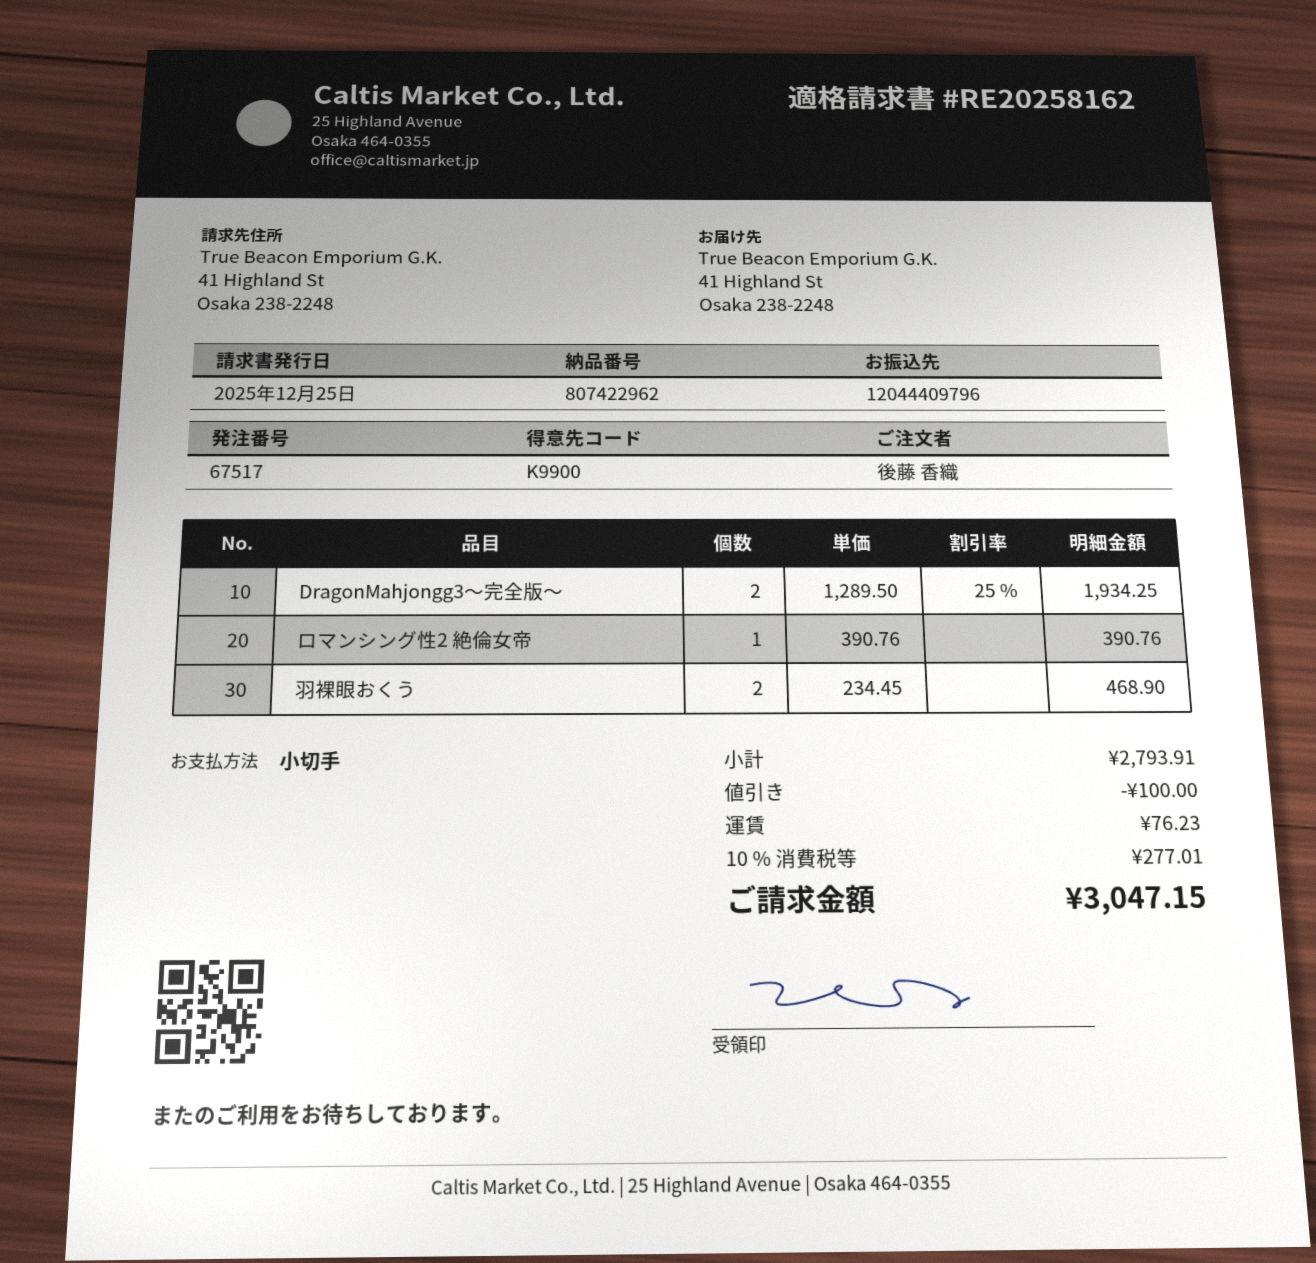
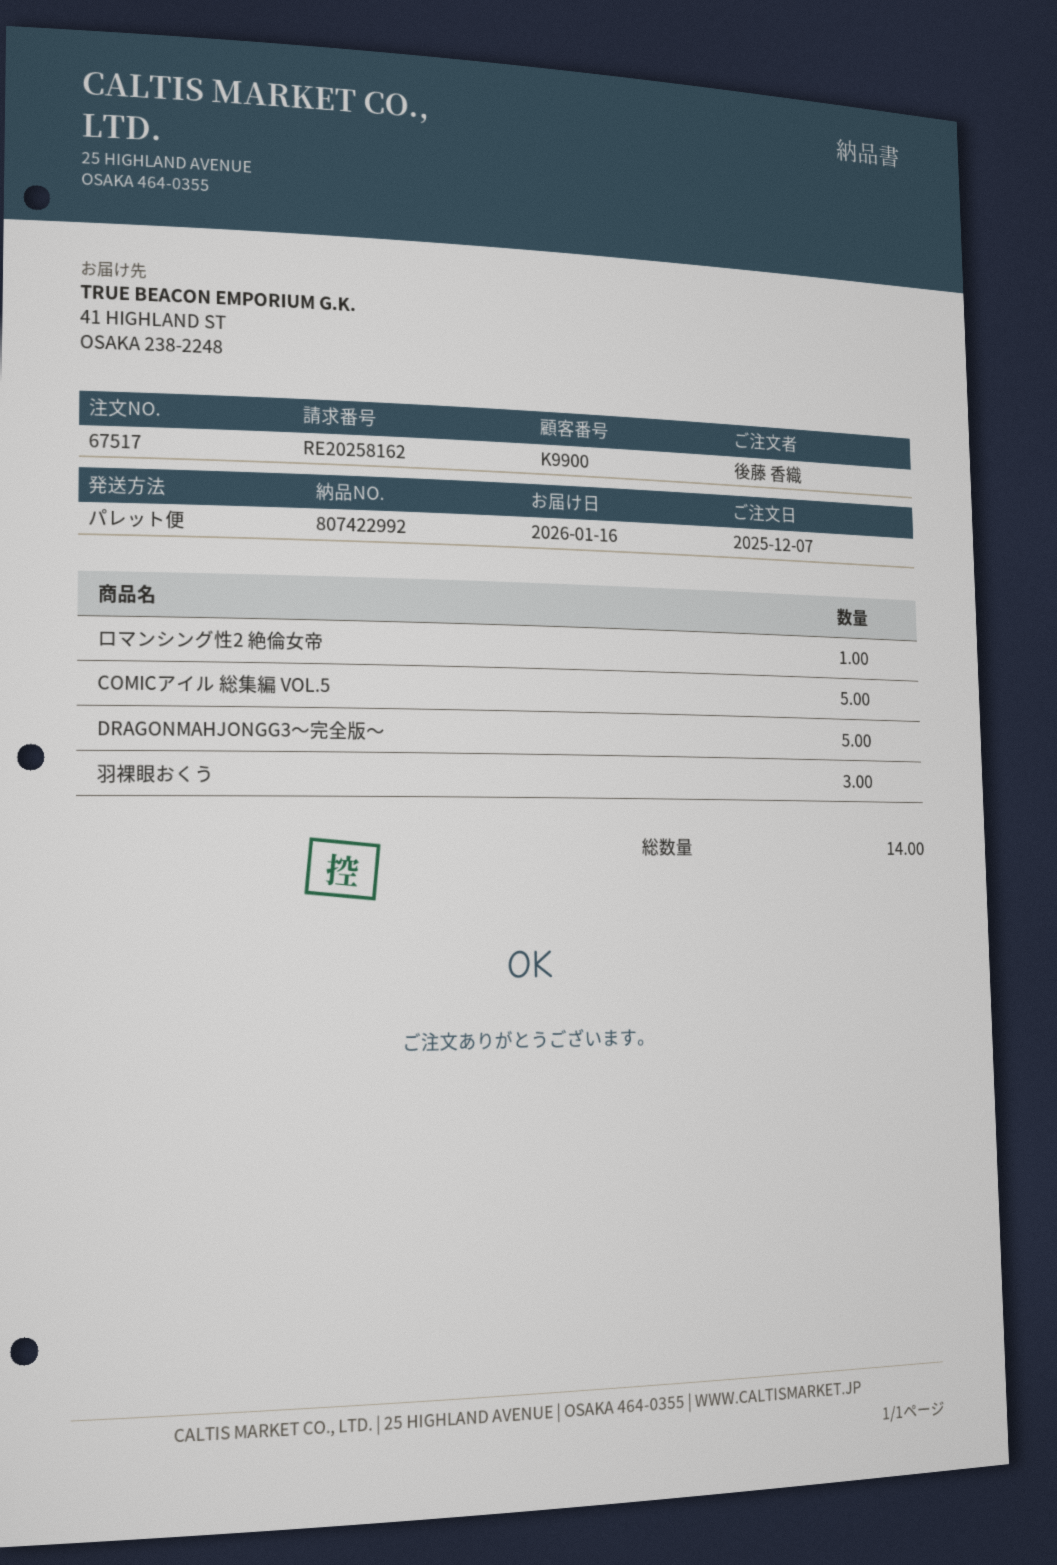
delivery note number: 807422962 -> 807422992
DragonMahjongg3〜完全版〜: 2 -> 5
羽裸眼おくう: 2 -> 3
COMICアイル 総集編 VOL.5: none -> 5

